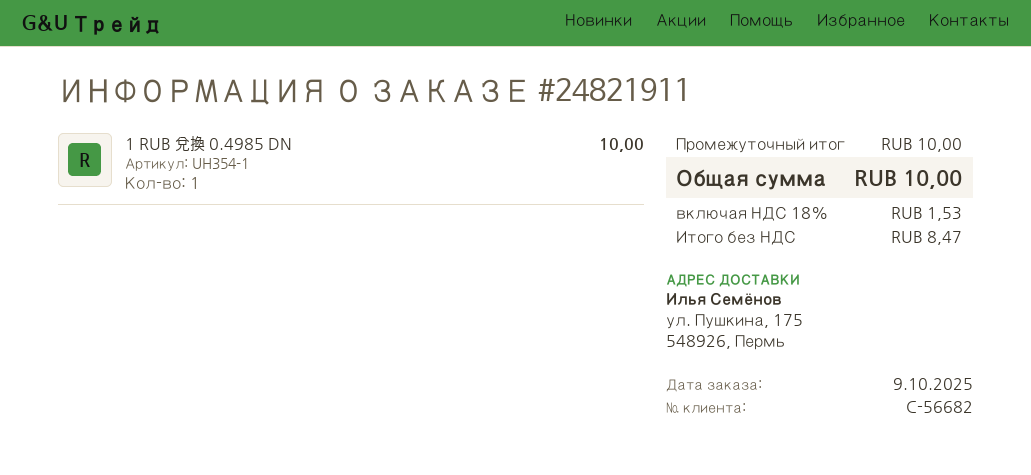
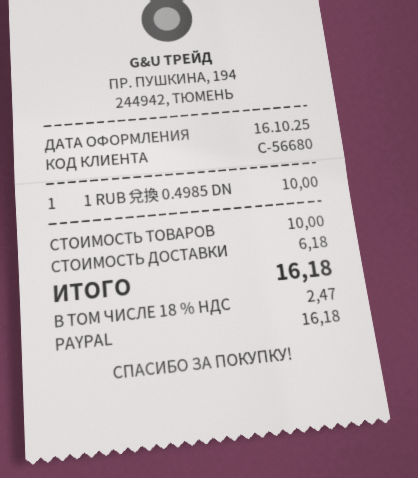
order date: 2025-10-09 -> 2025-10-16
customer number: C-56682 -> C-56680
shipping: none -> 6.18
tax: 18% = 1.53 -> 18% = 2.47
total: 10.00 -> 16.18

